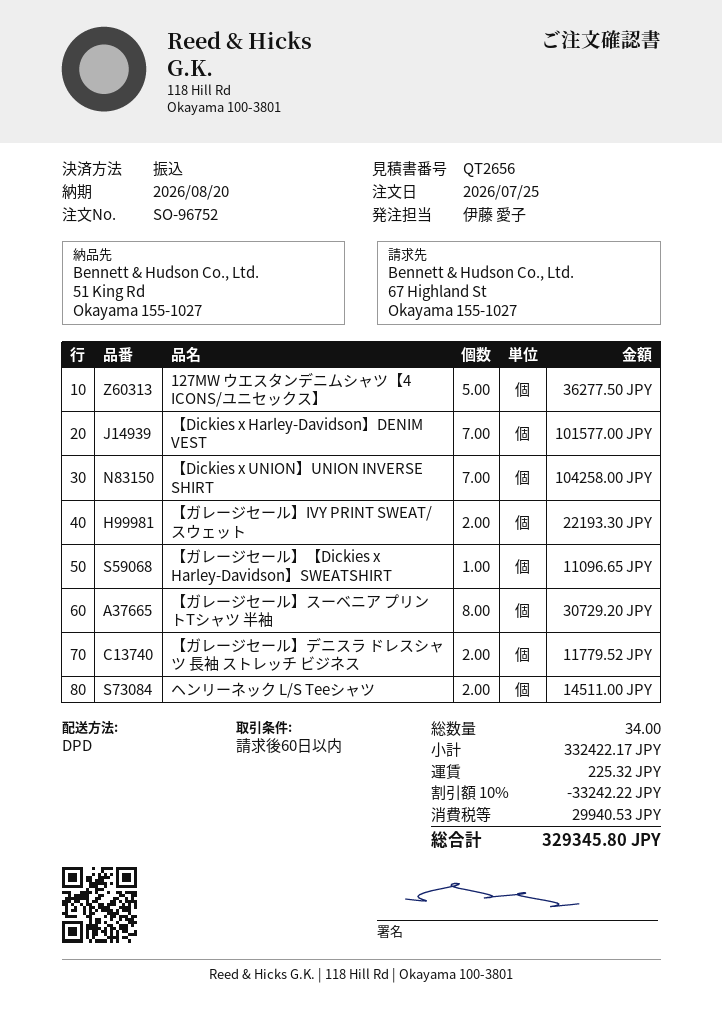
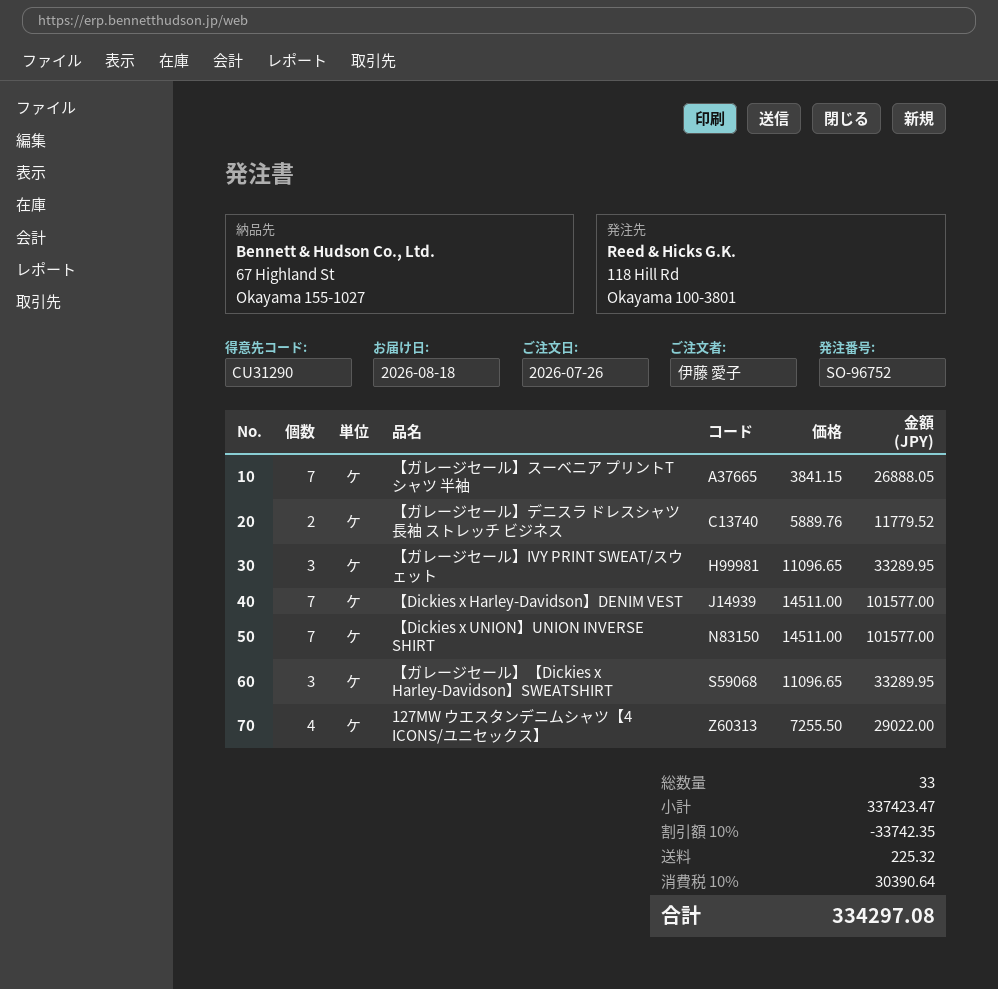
order date: 2026-07-25 -> 2026-07-26
delivery date: 2026-08-20 -> 2026-08-18
ship to: 51 King Rd, Okayama 155-1027 -> 67 Highland St, Okayama 155-1027
127MW ウエスタンデニムシャツ【4 ICONS/ユニセックス】: 5 for 36277.50 -> 4 for 29022.00
【Dickies x UNION】UNION INVERSE SHIRT: 7 for 104258.00 -> 7 for 101577.00
【ガレージセール】IVY PRINT SWEAT/スウェット: 2 for 22193.30 -> 3 for 33289.95
【ガレージセール】【Dickies x Harley-Davidson】SWEATSHIRT: 1 for 11096.65 -> 3 for 33289.95
【ガレージセール】スーベニア プリントTシャツ 半袖: 8 for 30729.20 -> 7 for 26888.05
ヘンリーネック L/S Teeシャツ: 2 for 14511.00 -> none
total quantity: 34 -> 33
subtotal: 332422.17 -> 337423.47
discount: 10% = 33242.22 -> 10% = 33742.35
tax: 29940.53 -> 30390.64
total: 329345.80 -> 334297.08

